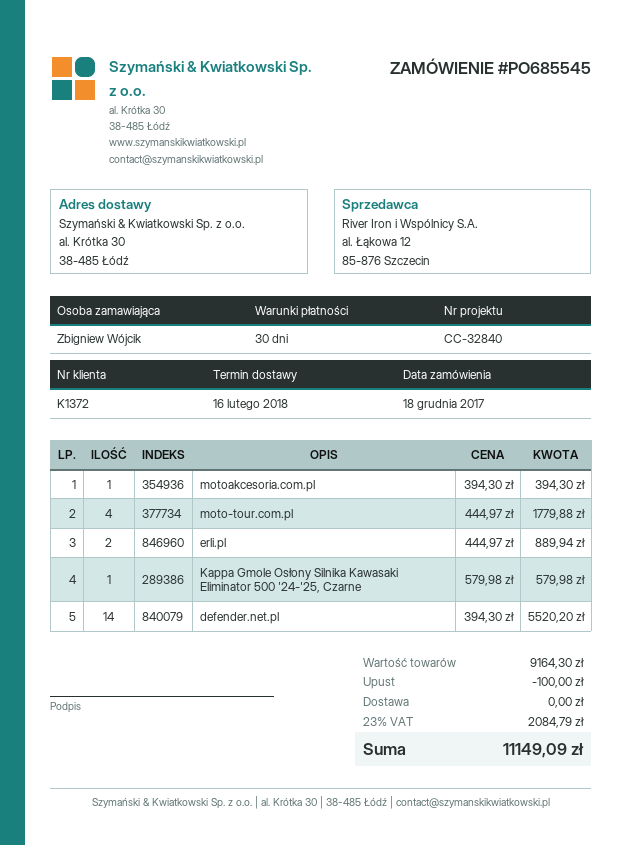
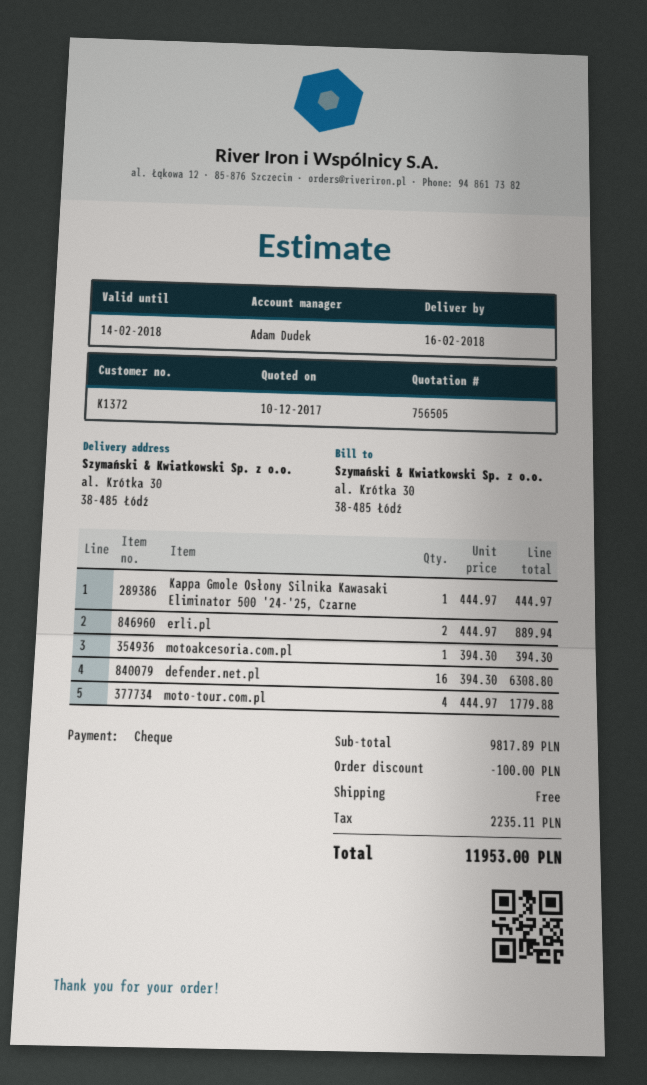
Kappa Gmole Osłony Silnika Kawasaki Eliminator 500 '24-'25, Czarne: 1 x 579.98 = 579.98 -> 1 x 444.97 = 444.97
defender.net.pl: 14 x 394.30 = 5520.20 -> 16 x 394.30 = 6308.80
subtotal: 9164.30 -> 9817.89
tax: 2084.79 -> 2235.11
total: 11149.09 -> 11953.00

